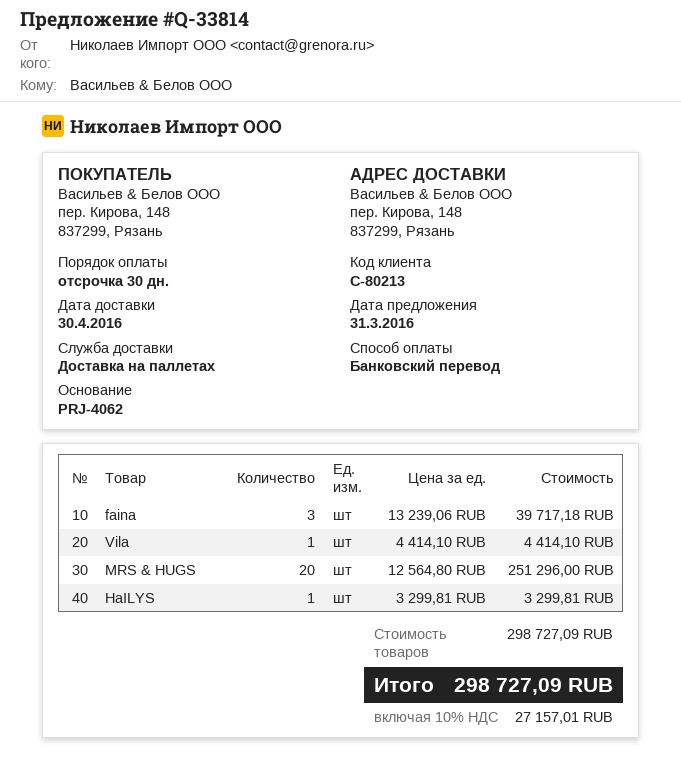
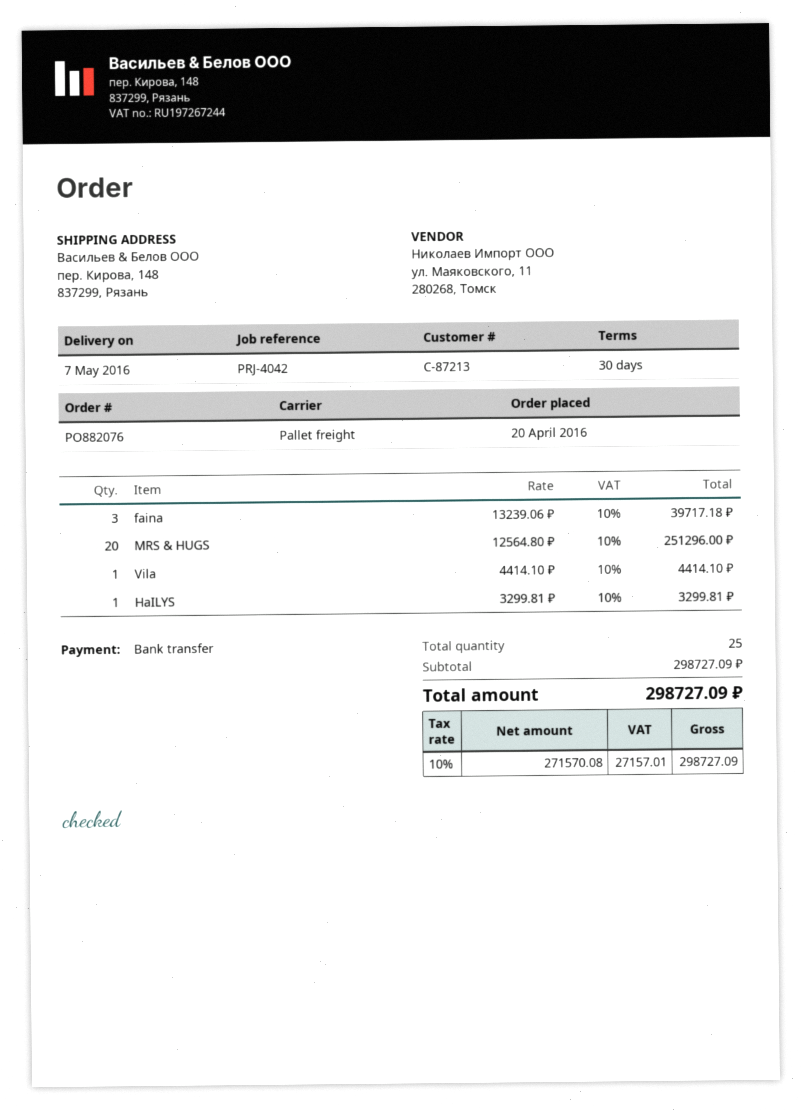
delivery date: 2016-04-30 -> 2016-05-07
customer number: C-80213 -> C-87213
reference: PRJ-4062 -> PRJ-4042

